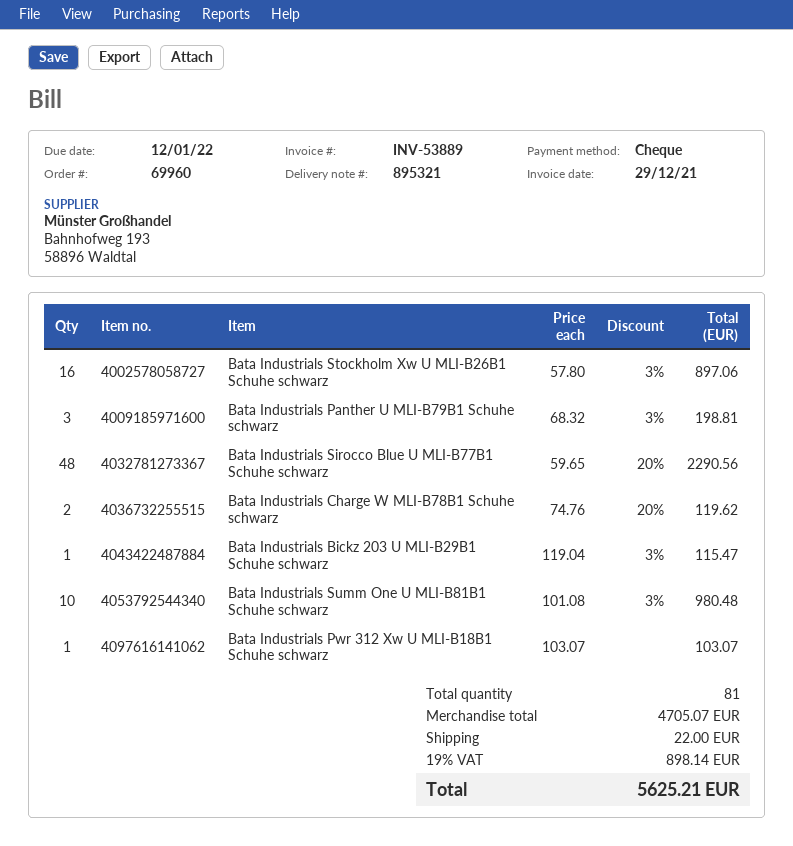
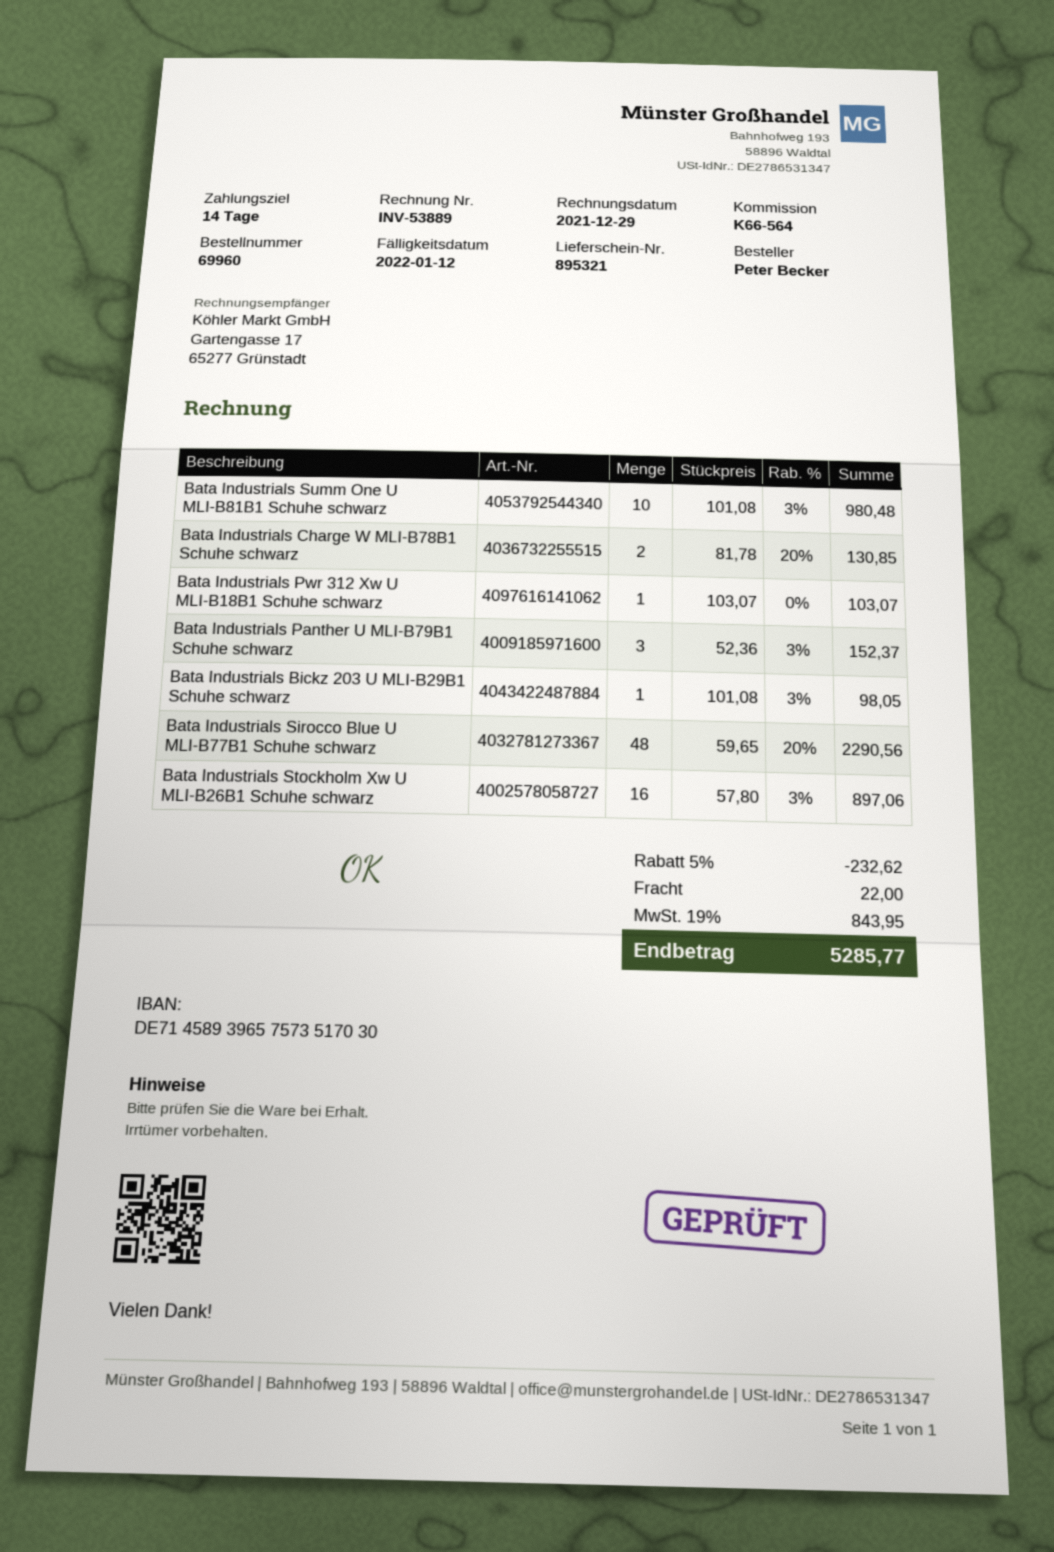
Bata Industrials Panther U MLI-B79B1 Schuhe schwarz: 3 x 68.32 - 3% = 198.81 -> 3 x 52.36 - 3% = 152.37
Bata Industrials Charge W MLI-B78B1 Schuhe schwarz: 2 x 74.76 - 20% = 119.62 -> 2 x 81.78 - 20% = 130.85
Bata Industrials Bickz 203 U MLI-B29B1 Schuhe schwarz: 1 x 119.04 - 3% = 115.47 -> 1 x 101.08 - 3% = 98.05
discount: none -> 5% = 232.62
tax: 19% = 898.14 -> 19% = 843.95
total: 5625.21 -> 5285.77

